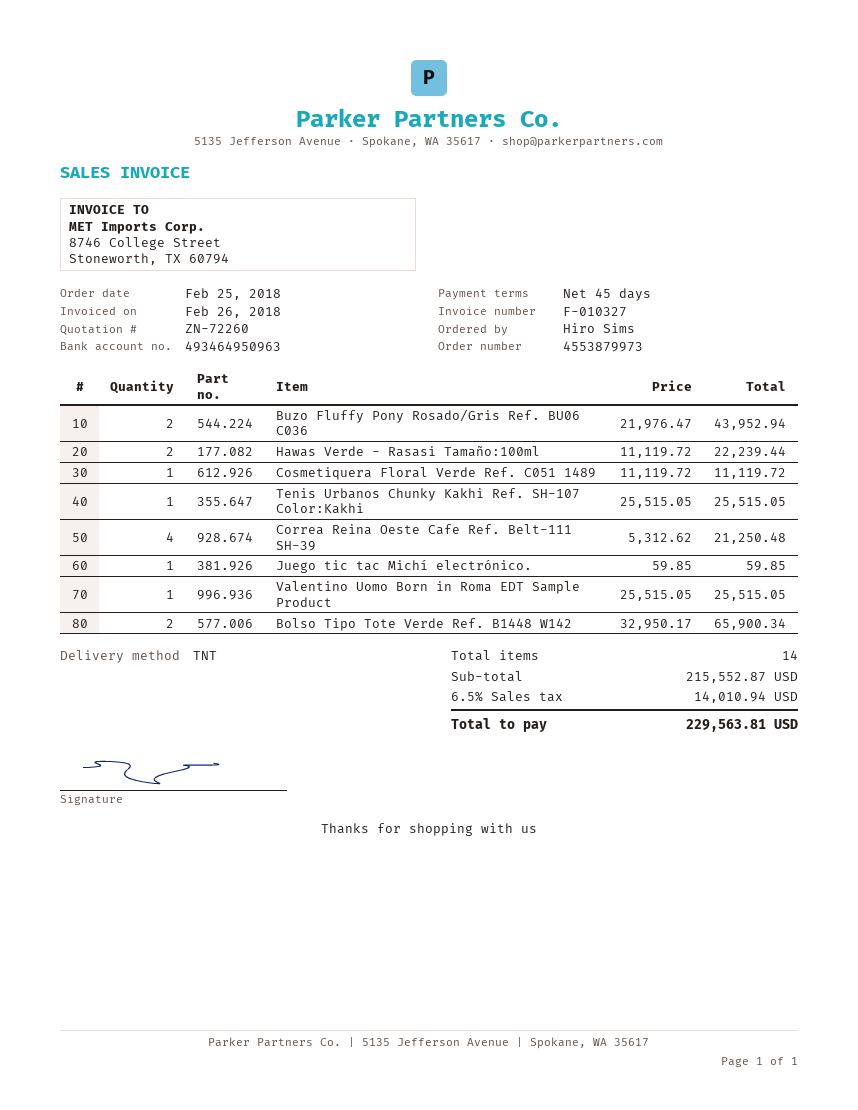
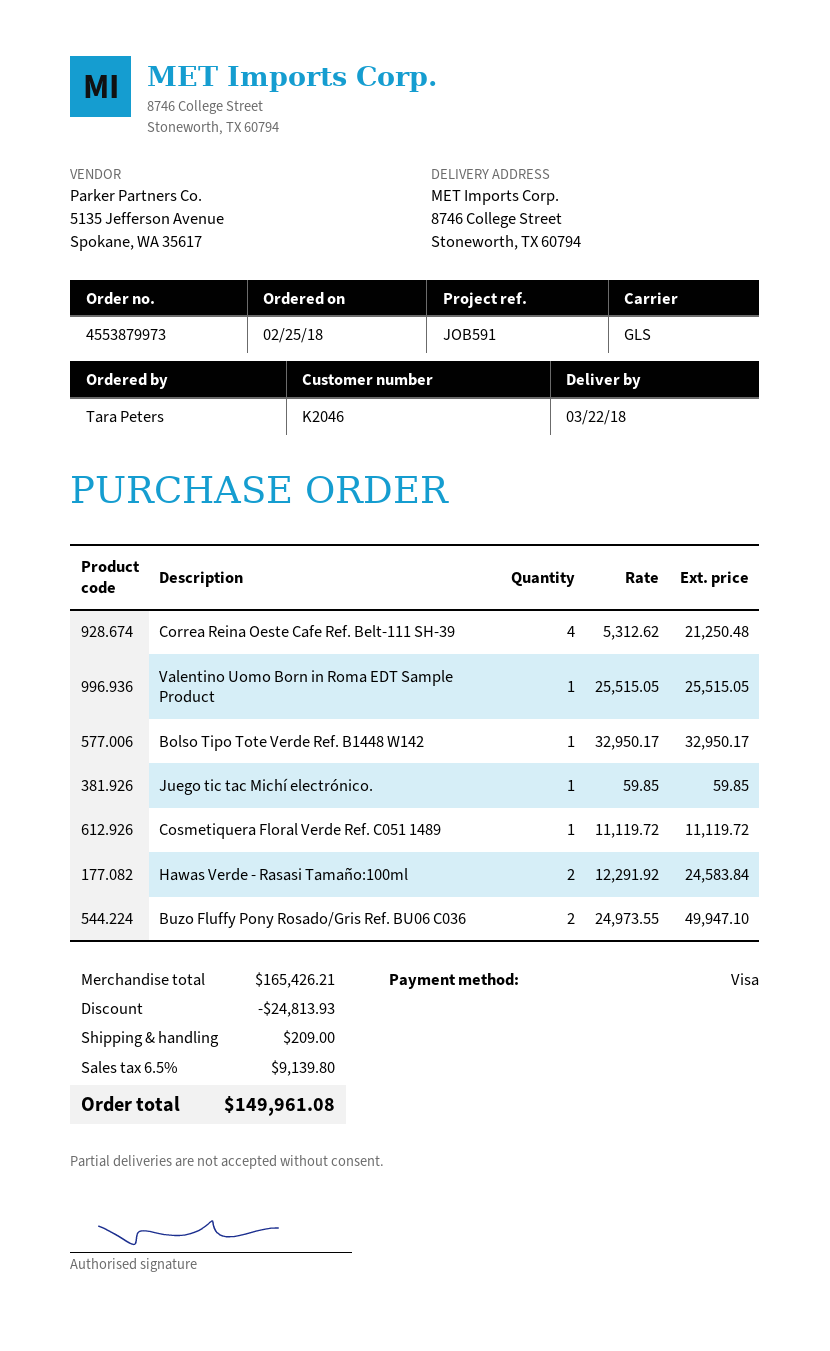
ordered by: Hiro Sims -> Tara Peters
shipping method: TNT -> GLS
Buzo Fluffy Pony Rosado/Gris Ref. BU06 C036: 2 x 21976.47 = 43952.94 -> 2 x 24973.55 = 49947.10
Hawas Verde - Rasasi Tamaño:100ml: 2 x 11119.72 = 22239.44 -> 2 x 12291.92 = 24583.84
Tenis Urbanos Chunky Kakhi Ref. SH-107 Color:Kakhi: 1 x 25515.05 = 25515.05 -> none
Bolso Tipo Tote Verde Ref. B1448 W142: 2 x 32950.17 = 65900.34 -> 1 x 32950.17 = 32950.17
subtotal: 215552.87 -> 165426.21
discount: none -> 24813.93
shipping: none -> 209.00
tax: 6.5% = 14010.94 -> 6.5% = 9139.80
total: 229563.81 -> 149961.08

